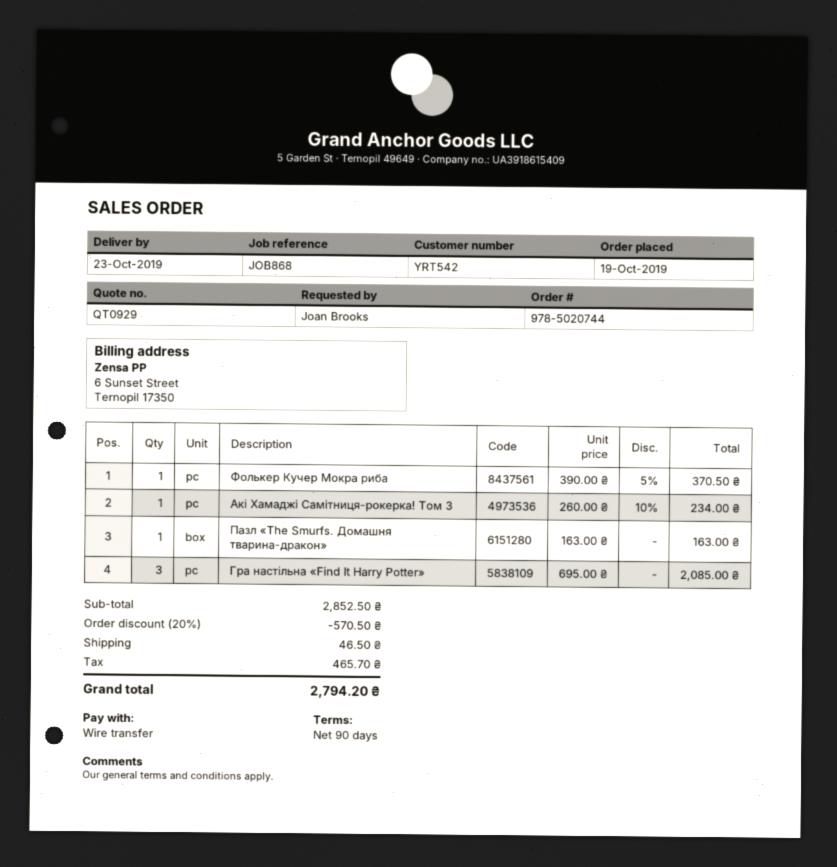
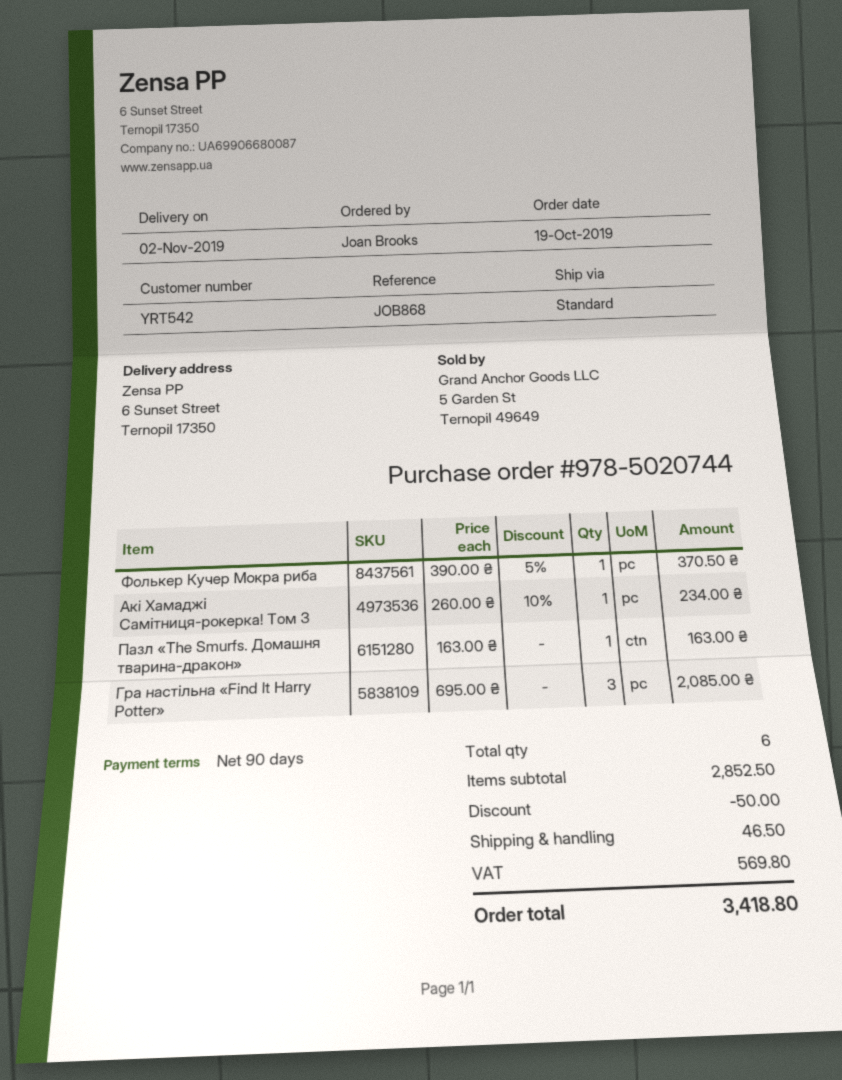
delivery date: 2019-10-23 -> 2019-11-02
discount: 570.50 -> 50.00
tax: 465.70 -> 569.80
total: 2794.20 -> 3418.80

